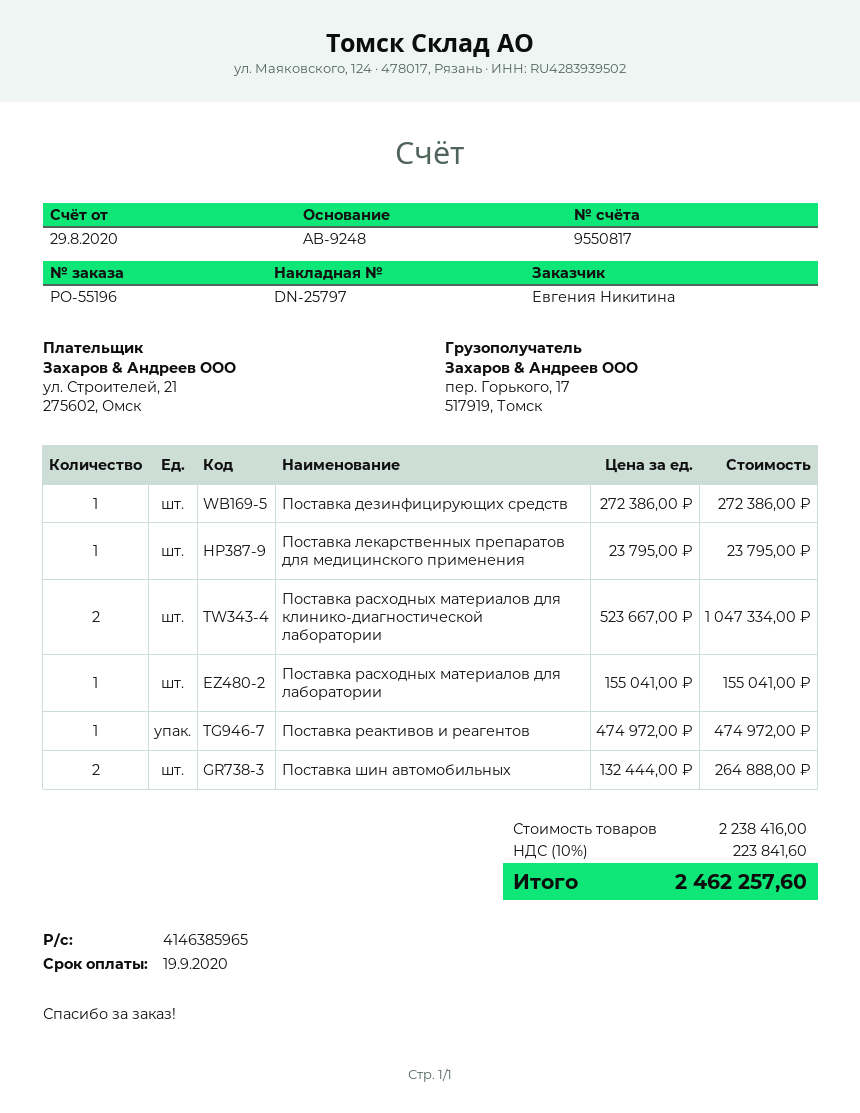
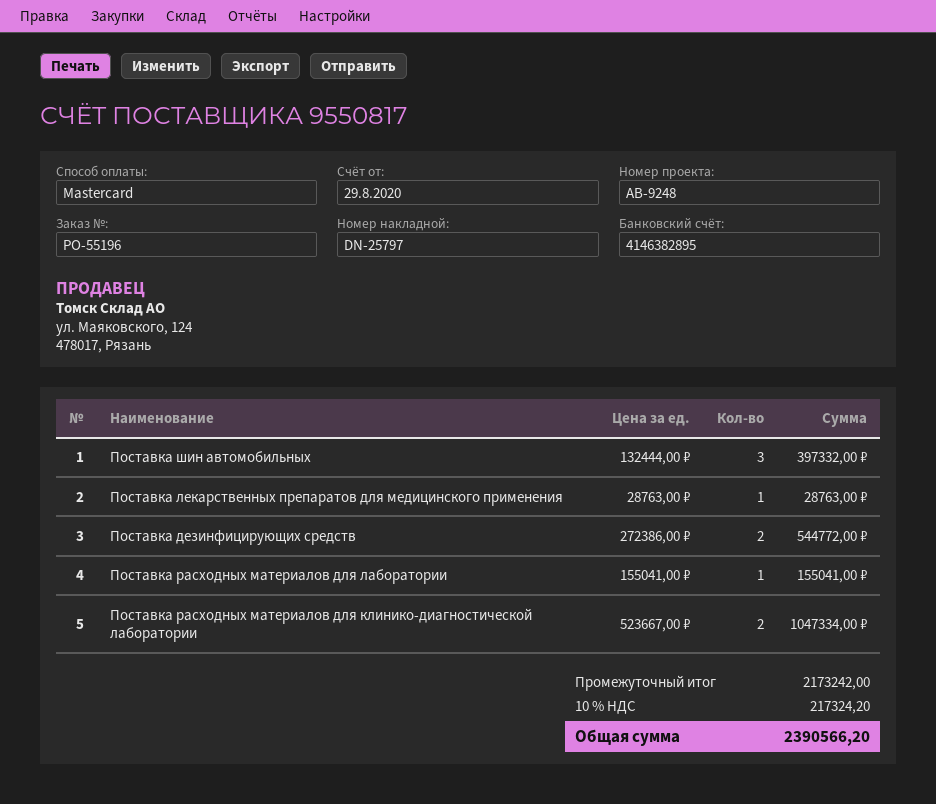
bank account: 4146385965 -> 4146382895
Поставка дезинфицирующих средств: 1 x 272386.00 = 272386.00 -> 2 x 272386.00 = 544772.00
Поставка лекарственных препаратов для медицинского применения: 1 x 23795.00 = 23795.00 -> 1 x 28763.00 = 28763.00
Поставка реактивов и реагентов: 1 x 474972.00 = 474972.00 -> none
Поставка шин автомобильных: 2 x 132444.00 = 264888.00 -> 3 x 132444.00 = 397332.00
subtotal: 2238416.00 -> 2173242.00
tax: 10% = 223841.60 -> 10% = 217324.20
total: 2462257.60 -> 2390566.20

